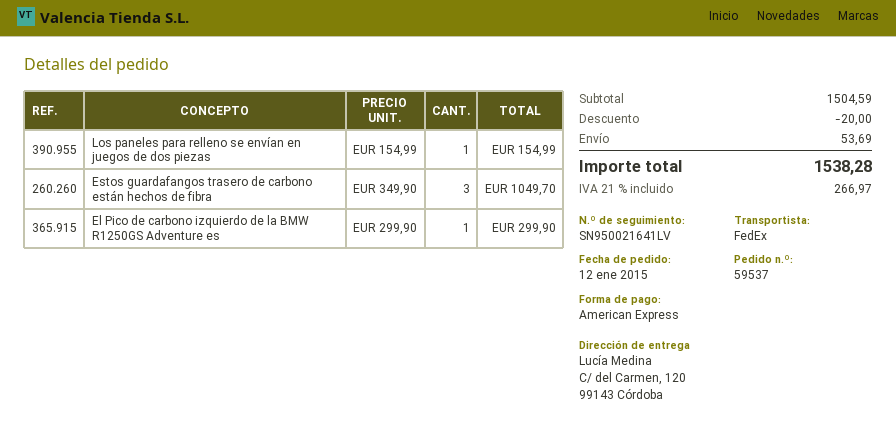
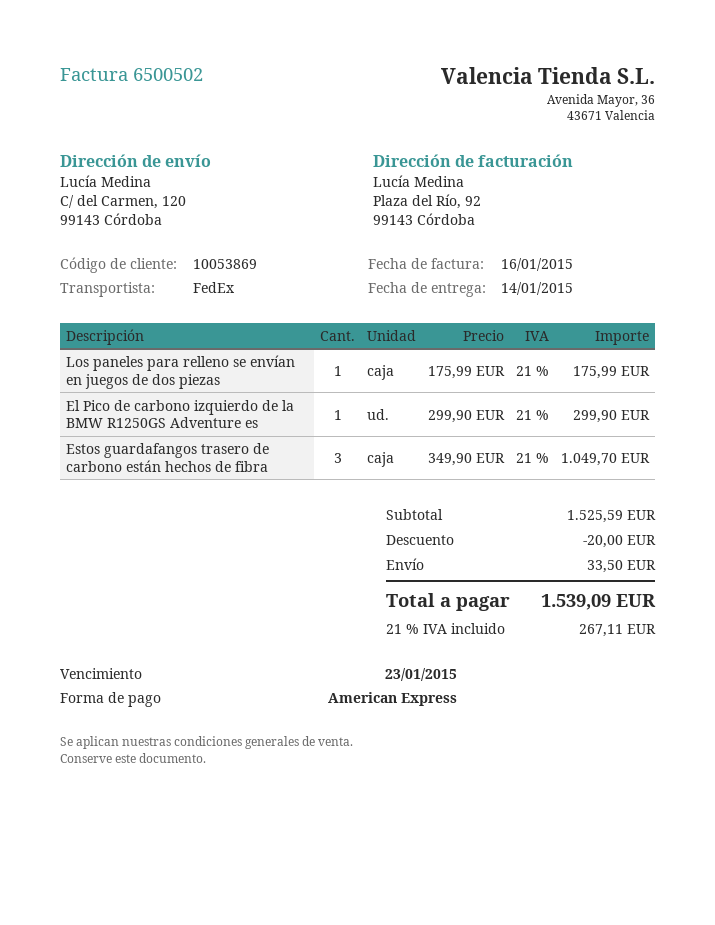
Los paneles para relleno se envían en juegos de dos piezas: 1 x 154.99 = 154.99 -> 1 x 175.99 = 175.99
subtotal: 1504.59 -> 1525.59
shipping: 53.69 -> 33.50
tax: 21% = 266.97 -> 21% = 267.11
total: 1538.28 -> 1539.09

